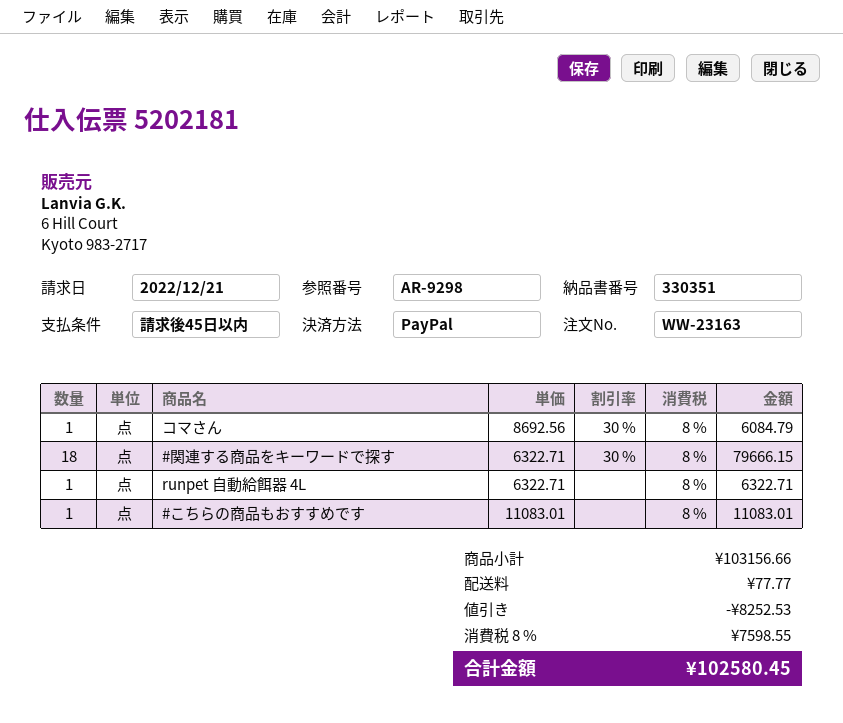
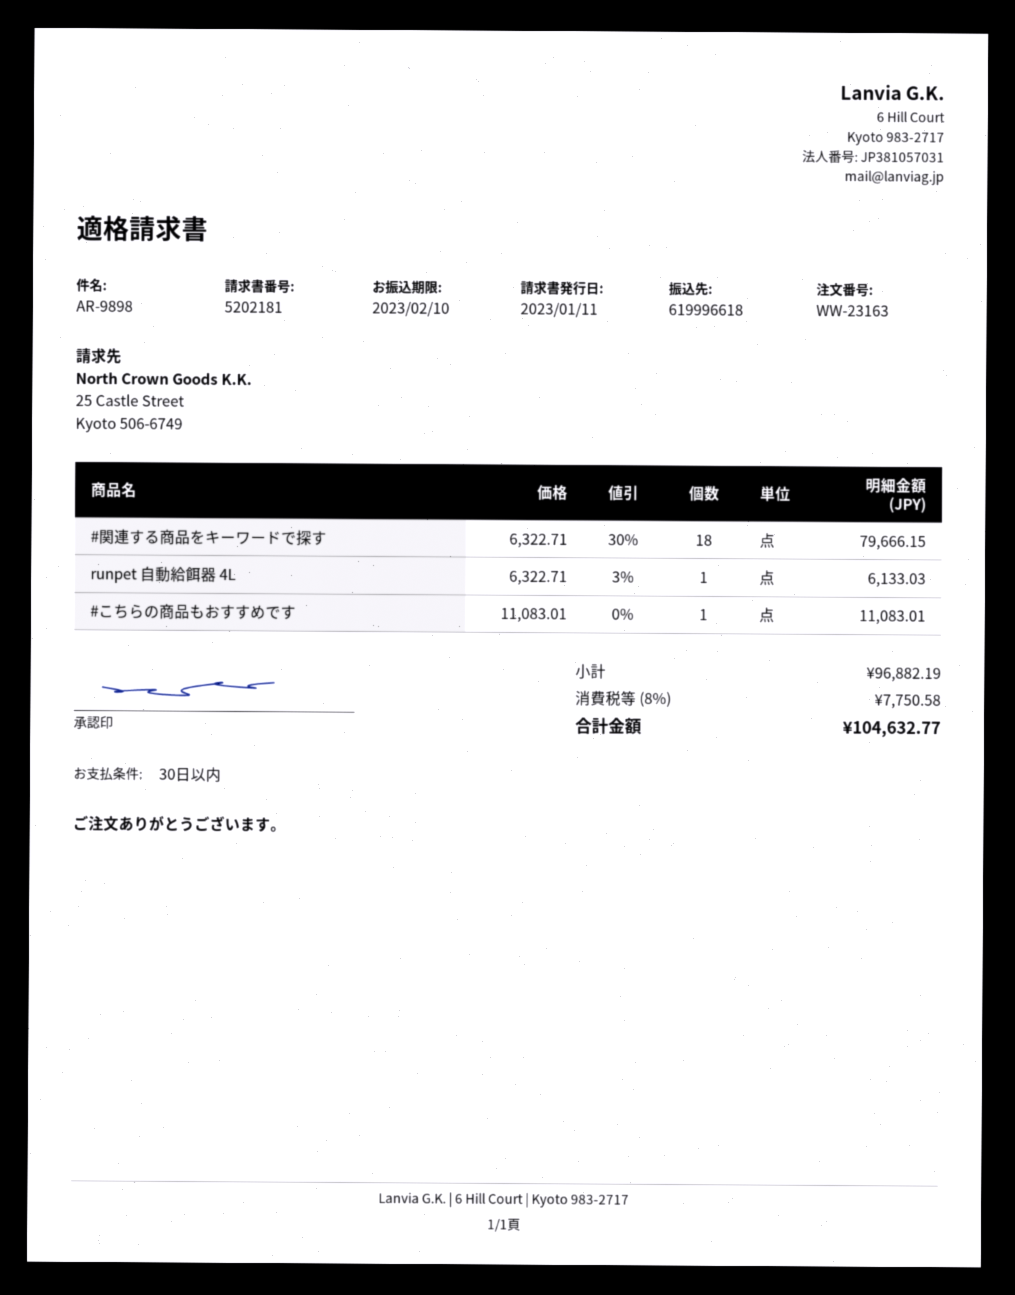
invoice date: 2022-12-21 -> 2023-01-11
payment terms: 45 days -> 30 days
reference: AR-9298 -> AR-9898
コマさん: 1 x 8692.56 - 30% = 6084.79 -> none
runpet 自動給餌器 4L: 1 x 6322.71 = 6322.71 -> 1 x 6322.71 - 3% = 6133.03
subtotal: 103156.66 -> 96882.19
discount: 8252.53 -> none
shipping: 77.77 -> none
tax: 8% = 7598.55 -> 8% = 7750.58
total: 102580.45 -> 104632.77

